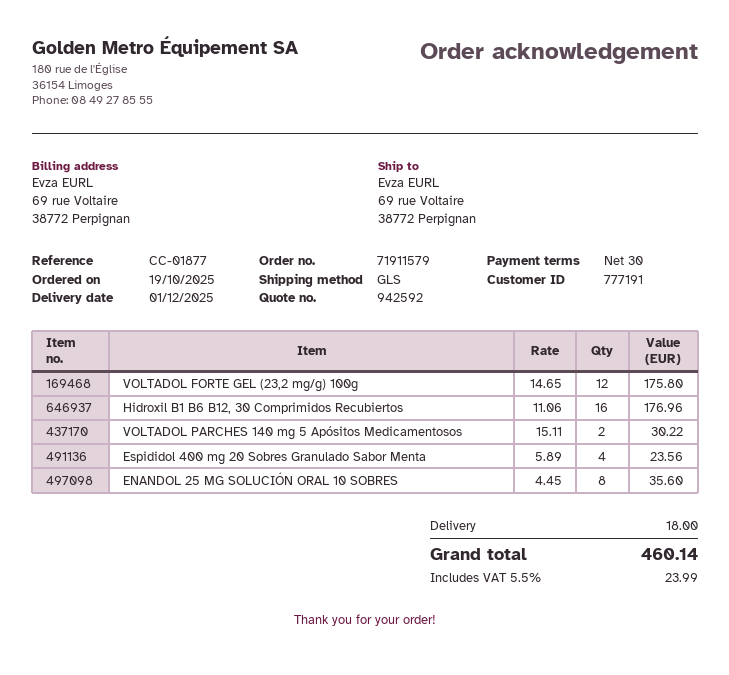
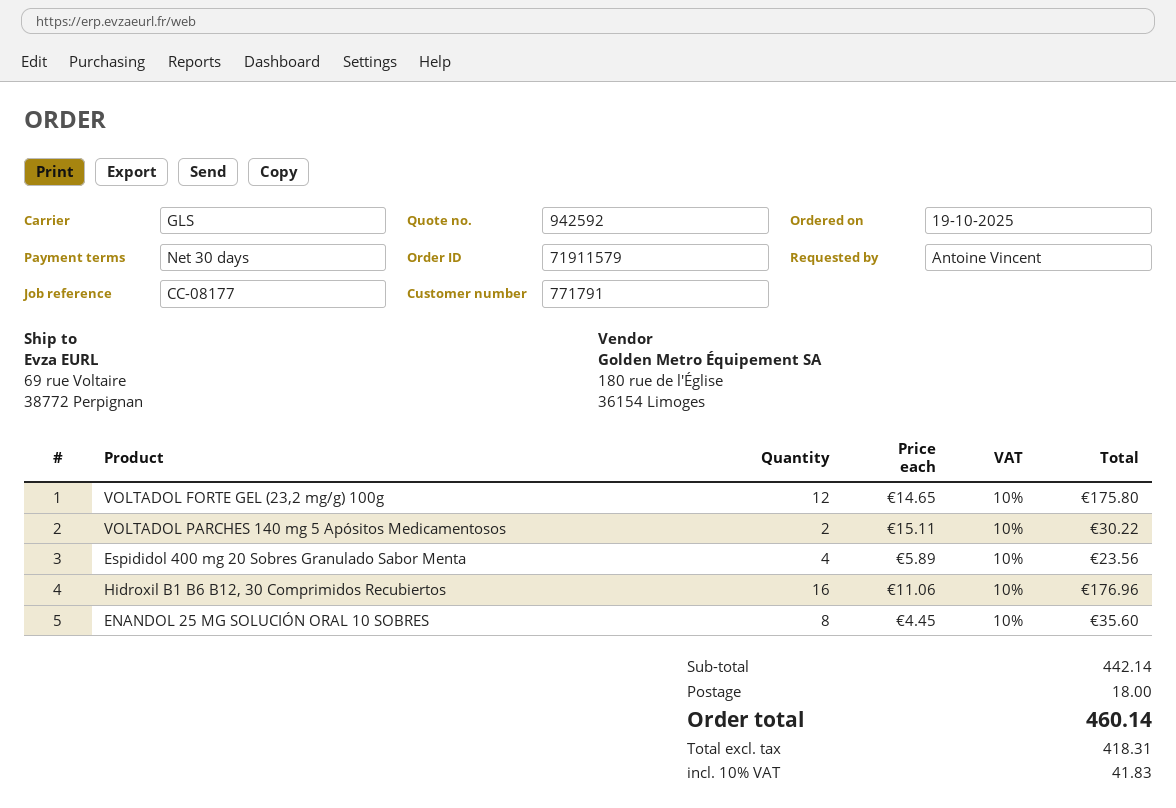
customer number: 777191 -> 771791
reference: CC-01877 -> CC-08177
tax: 5.5% = 23.99 -> 10% = 41.83

